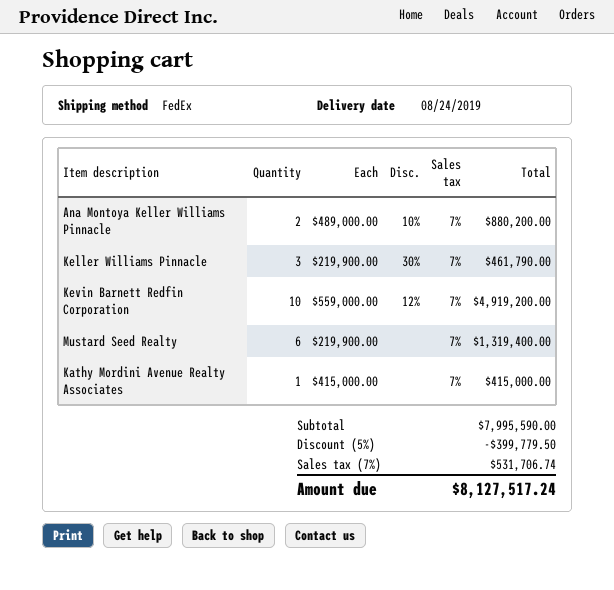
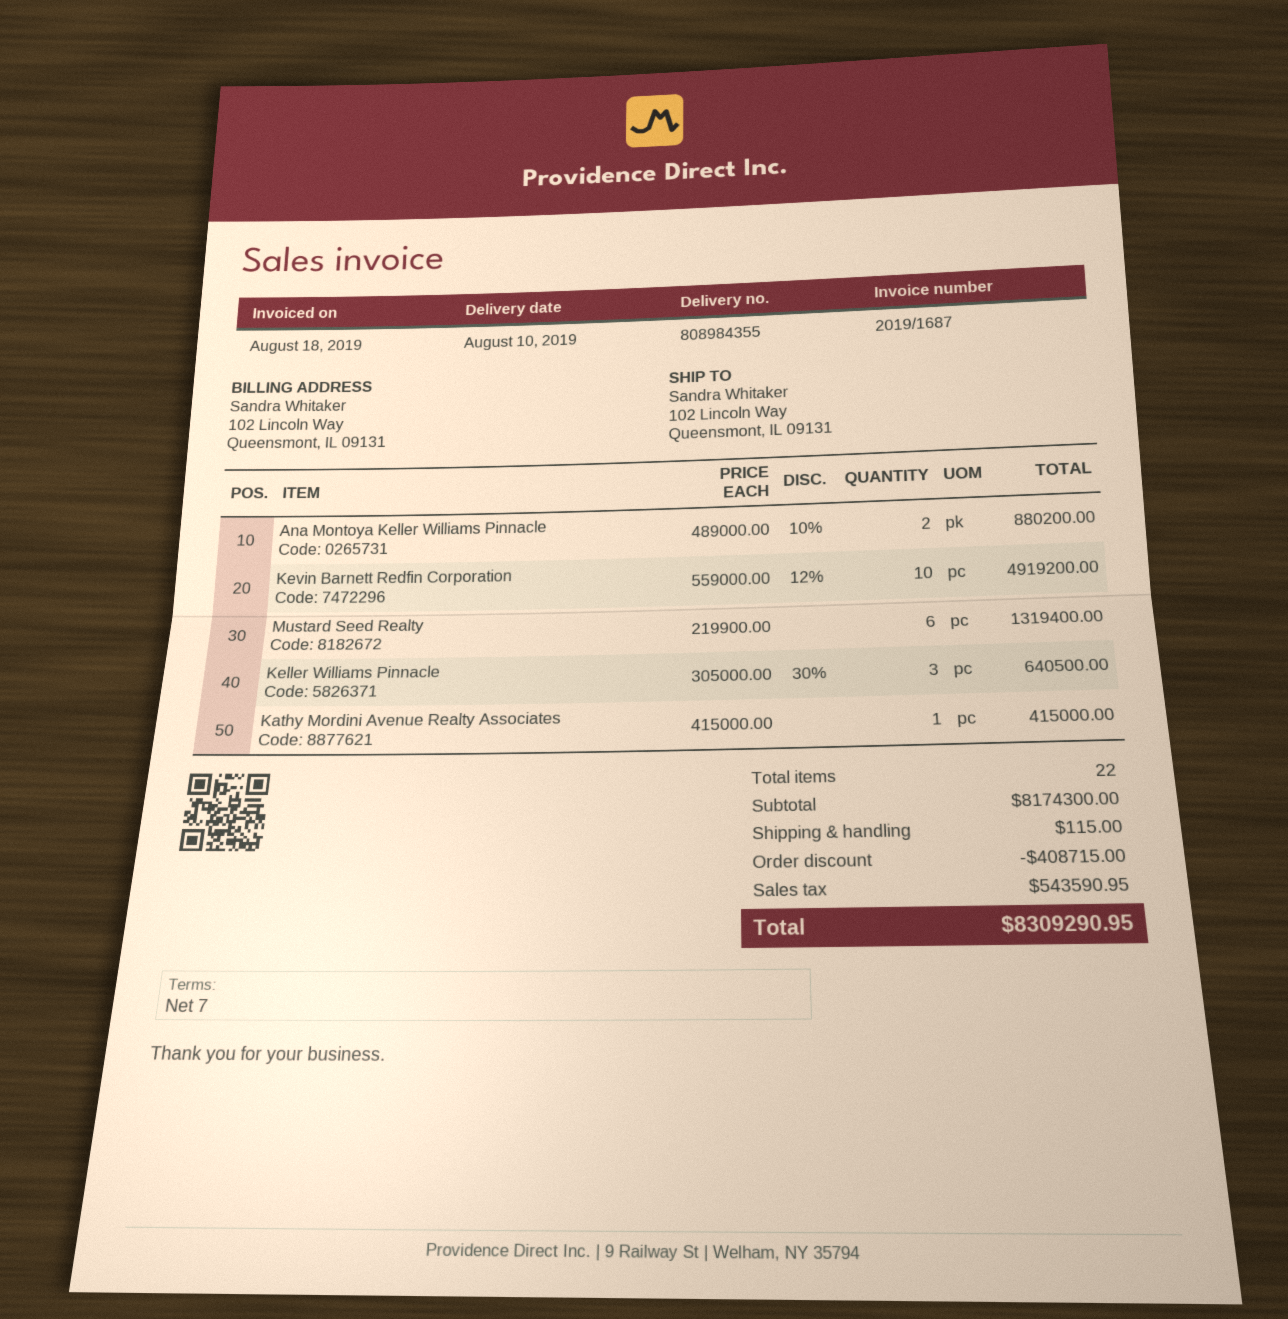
delivery date: 2019-08-24 -> 2019-08-10
Keller Williams Pinnacle: 3 x 219900.00 - 30% = 461790.00 -> 3 x 305000.00 - 30% = 640500.00
subtotal: 7995590.00 -> 8174300.00
discount: 399779.50 -> 408715.00
shipping: none -> 115.00
tax: 531706.74 -> 543590.95
total: 8127517.24 -> 8309290.95

